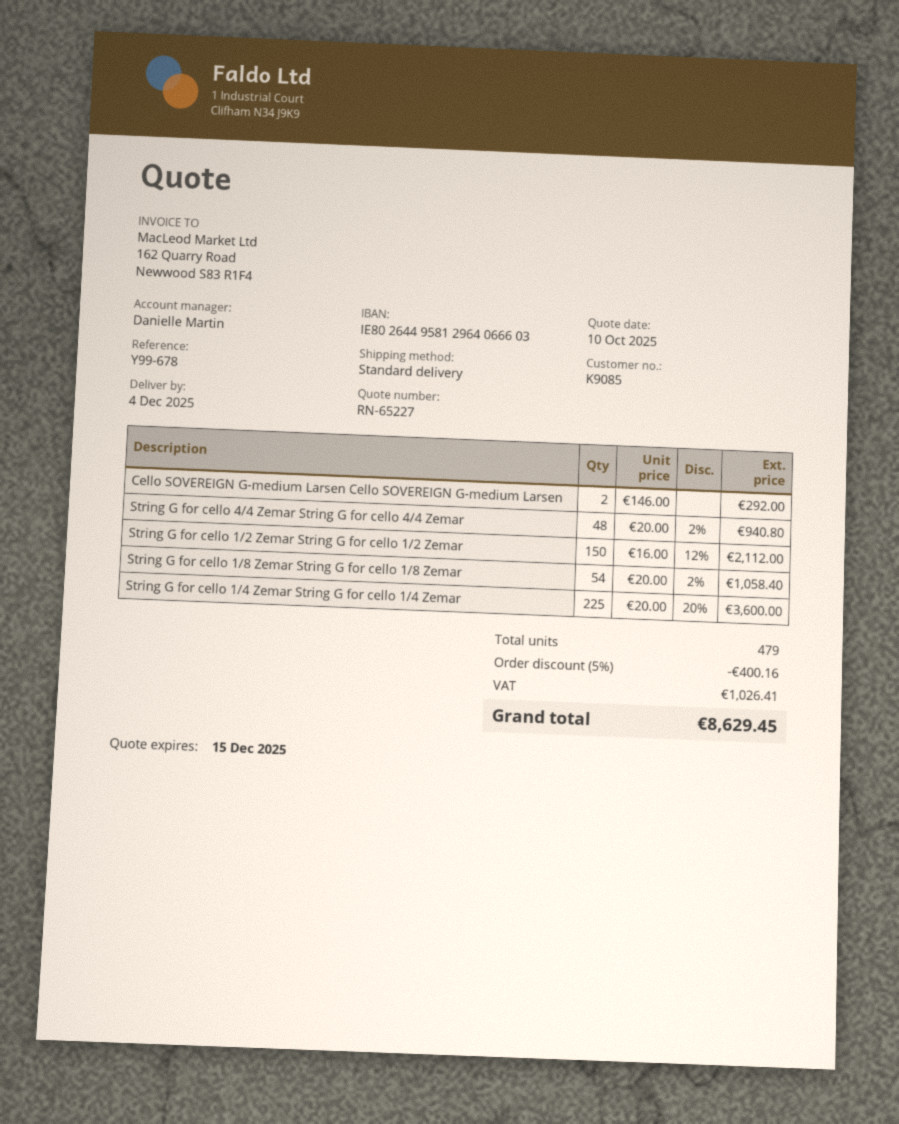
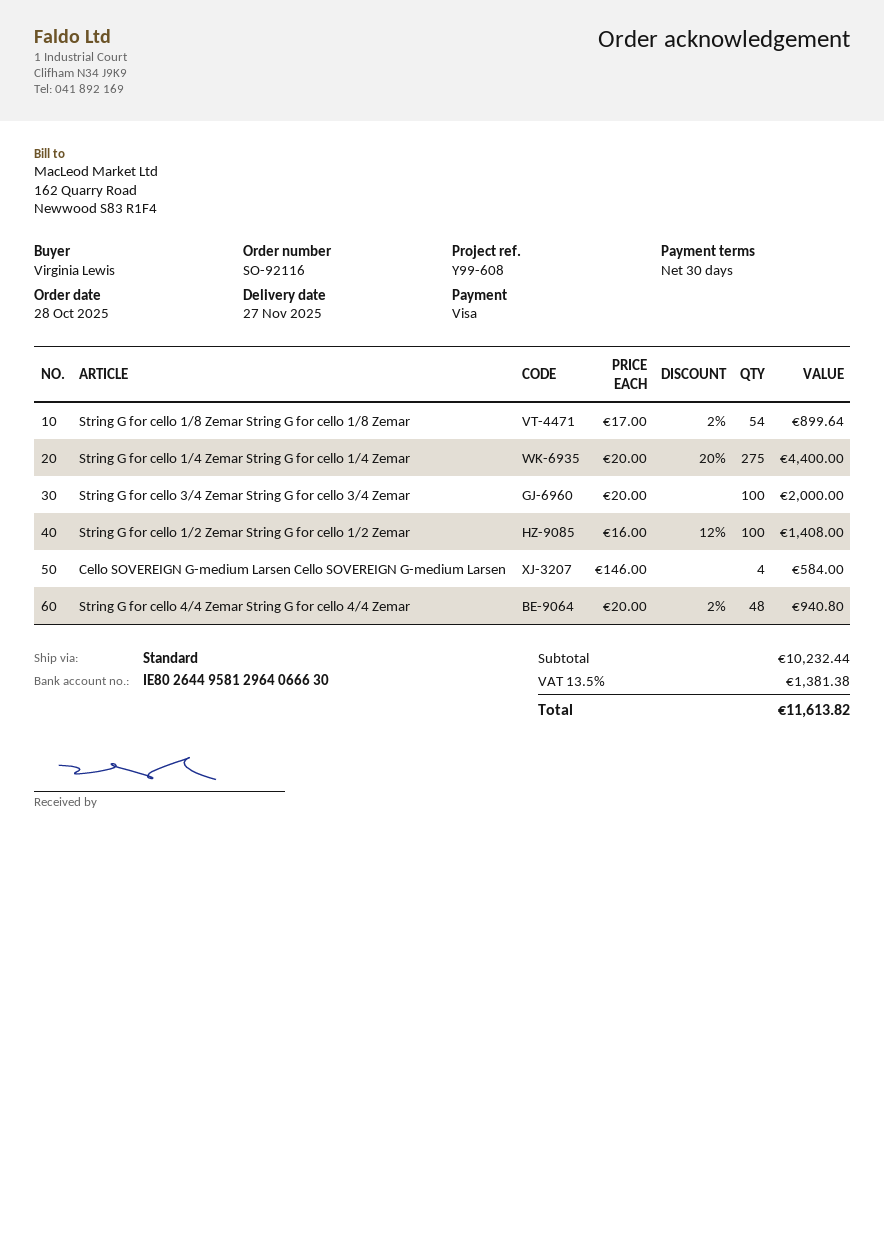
delivery date: 2025-12-04 -> 2025-11-27
reference: Y99-678 -> Y99-608
bank account: IE80264495812964066603 -> IE80264495812964066630
Cello SOVEREIGN G-medium Larsen Cello SOVEREIGN G-medium Larsen: 2 x 146.00 = 292.00 -> 4 x 146.00 = 584.00
String G for cello 1/2 Zemar String G for cello 1/2 Zemar: 150 x 16.00 - 12% = 2112.00 -> 100 x 16.00 - 12% = 1408.00
String G for cello 1/8 Zemar String G for cello 1/8 Zemar: 54 x 20.00 - 2% = 1058.40 -> 54 x 17.00 - 2% = 899.64
String G for cello 1/4 Zemar String G for cello 1/4 Zemar: 225 x 20.00 - 20% = 3600.00 -> 275 x 20.00 - 20% = 4400.00
String G for cello 3/4 Zemar String G for cello 3/4 Zemar: none -> 100 x 20.00 = 2000.00
discount: 5% = 400.16 -> none
tax: 1026.41 -> 1381.38
total: 8629.45 -> 11613.82

